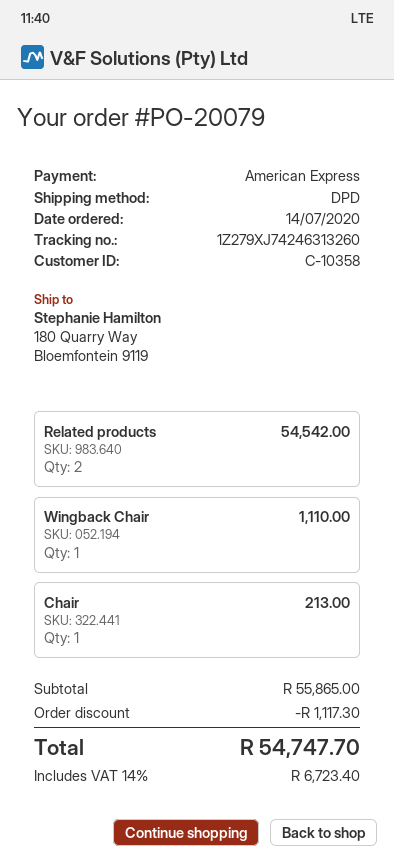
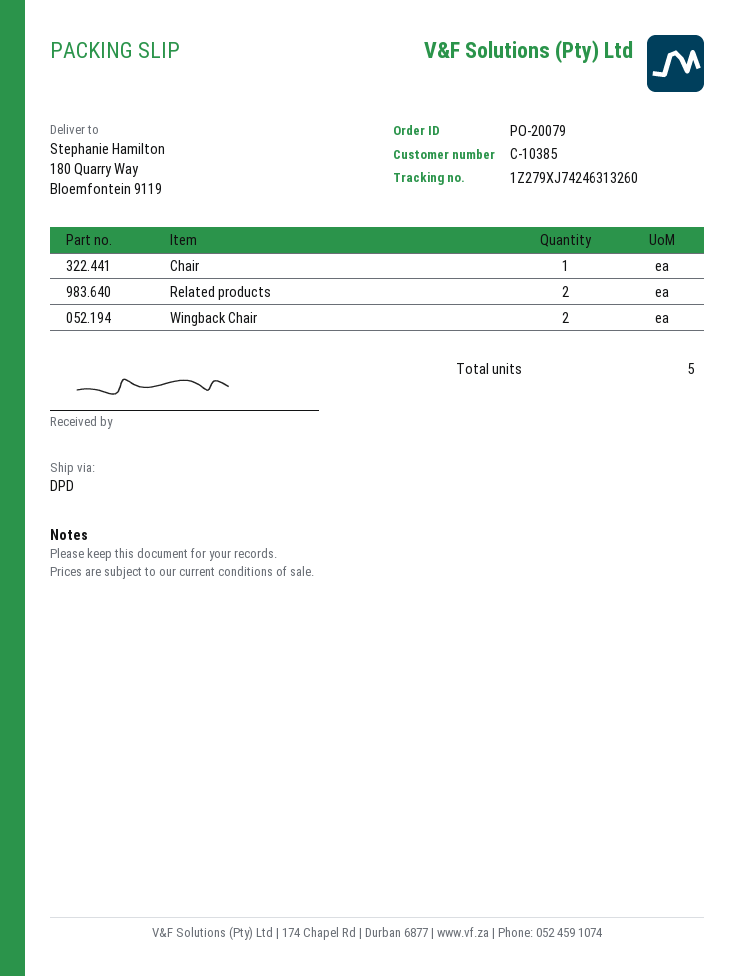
customer number: C-10358 -> C-10385
Wingback Chair: 1 -> 2

